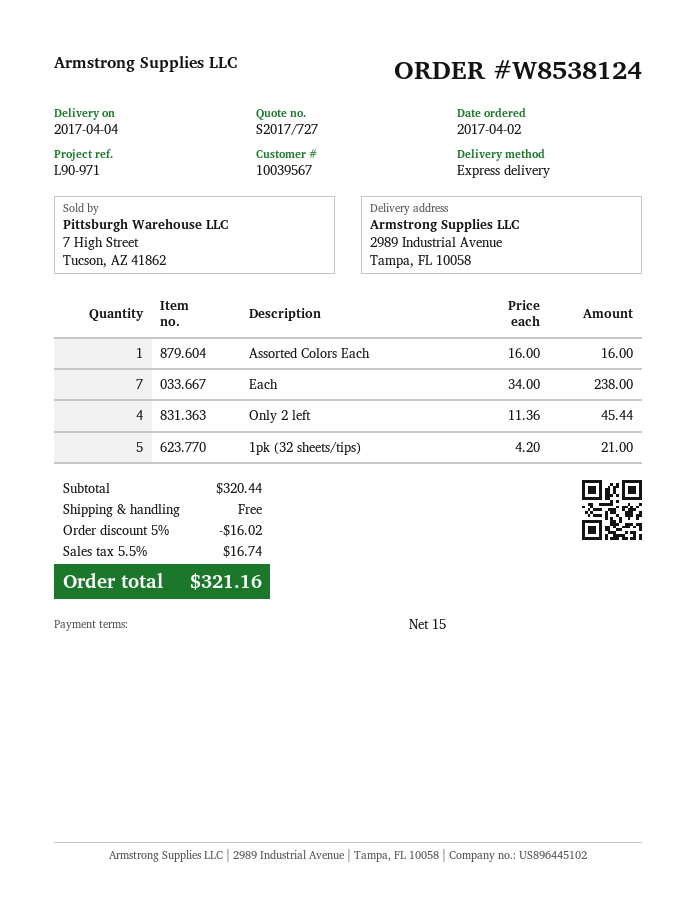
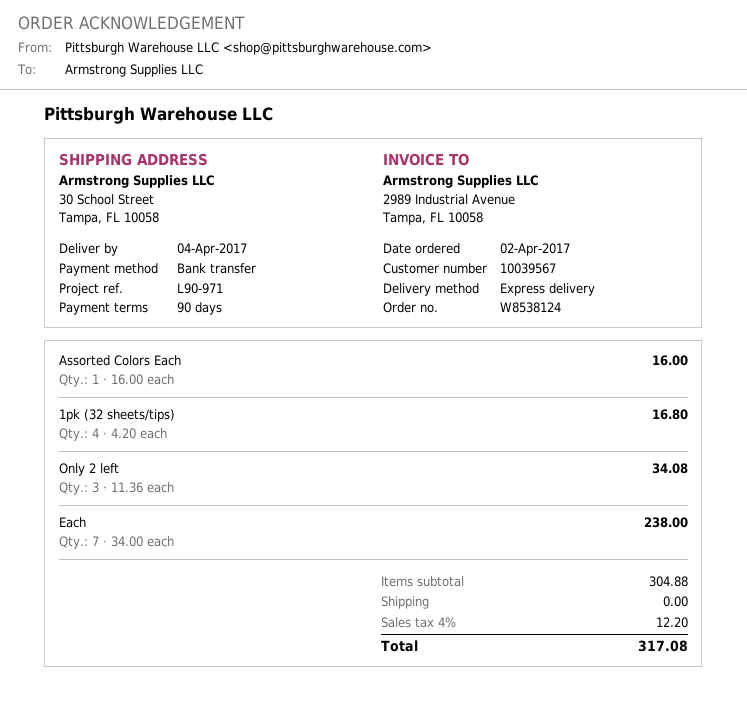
payment terms: 15 days -> 90 days
ship to: 2989 Industrial Avenue, Tampa, FL 10058 -> 30 School Street, Tampa, FL 10058
Only 2 left: 4 x 11.36 = 45.44 -> 3 x 11.36 = 34.08
1pk (32 sheets/tips): 5 x 4.20 = 21.00 -> 4 x 4.20 = 16.80
subtotal: 320.44 -> 304.88
discount: 5% = 16.02 -> none
tax: 5.5% = 16.74 -> 4% = 12.20
total: 321.16 -> 317.08

